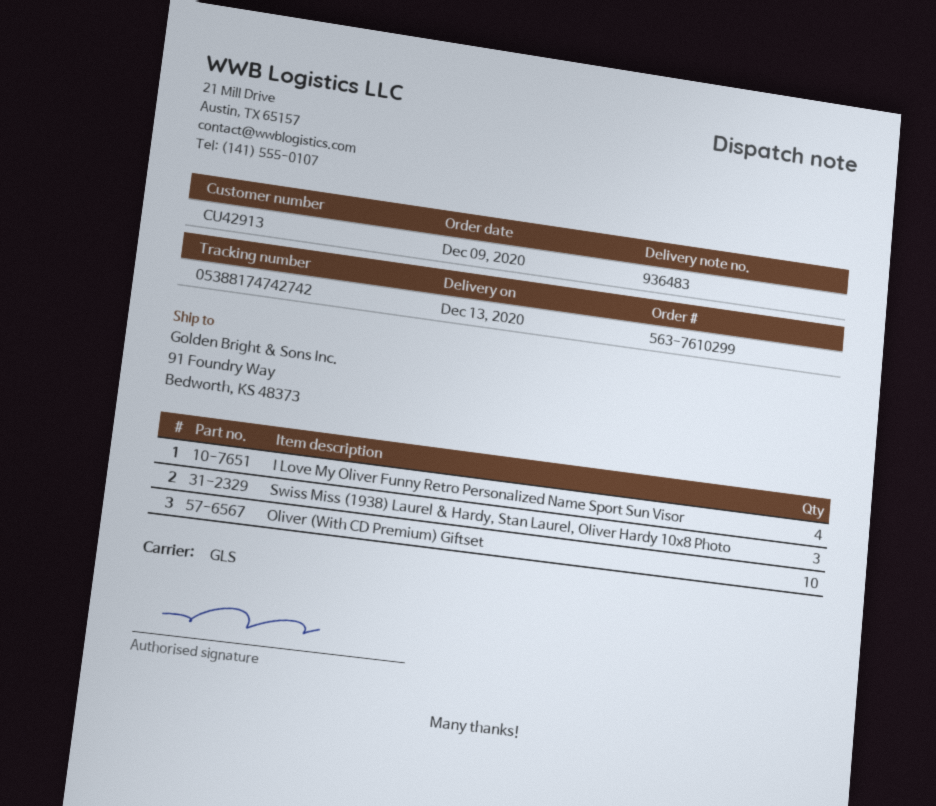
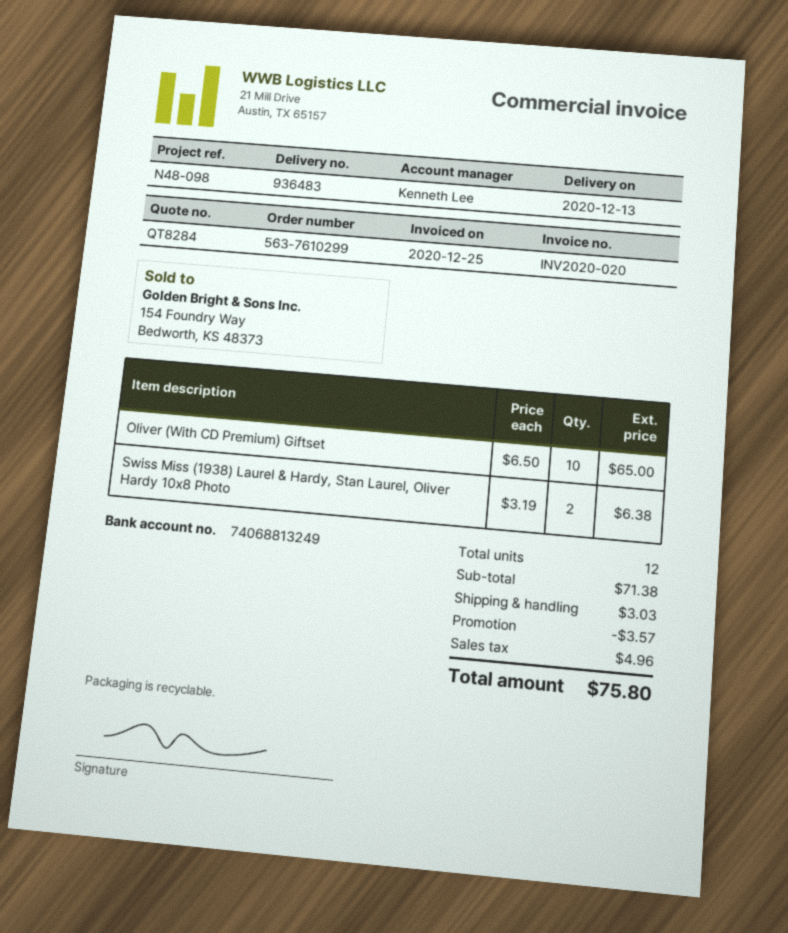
I Love My Oliver Funny Retro Personalized Name Sport Sun Visor: 4 -> none
Swiss Miss (1938) Laurel & Hardy, Stan Laurel, Oliver Hardy 10x8 Photo: 3 -> 2

